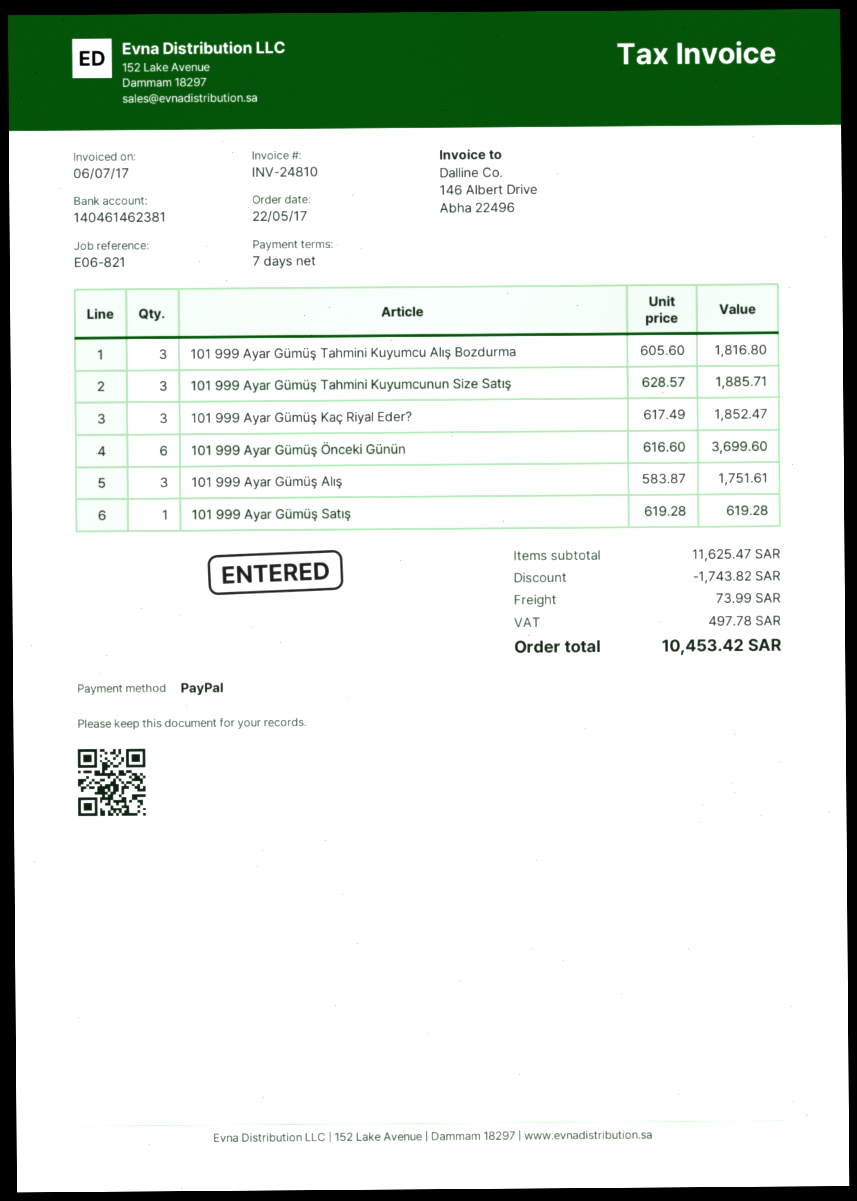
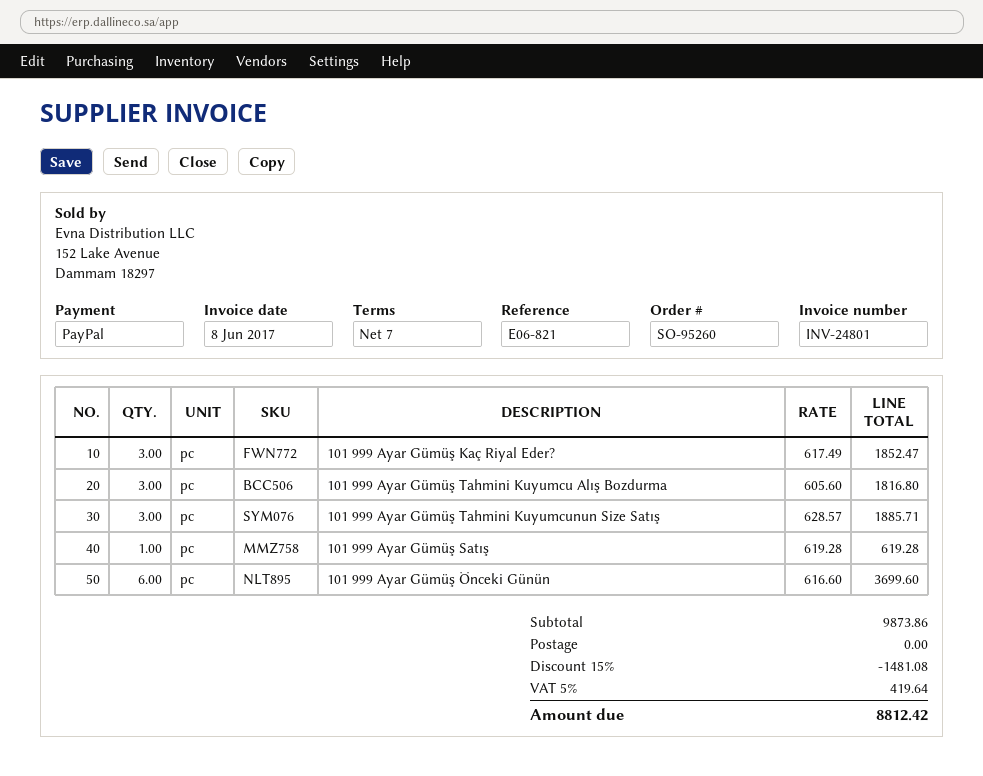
invoice number: INV-24810 -> INV-24801
invoice date: 2017-07-06 -> 2017-06-08
101 999 Ayar Gümüş Alış: 3 x 583.87 = 1751.61 -> none
subtotal: 11625.47 -> 9873.86
discount: 1743.82 -> 1481.08
shipping: 73.99 -> 0.00
tax: 497.78 -> 419.64
total: 10453.42 -> 8812.42

